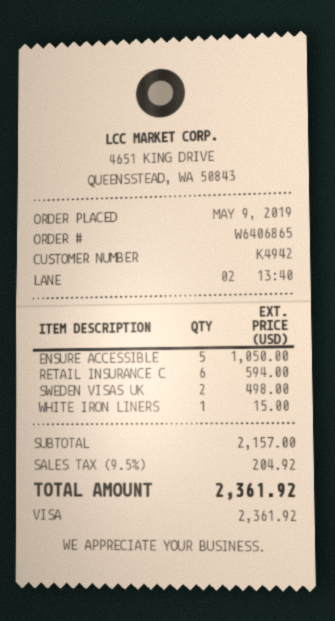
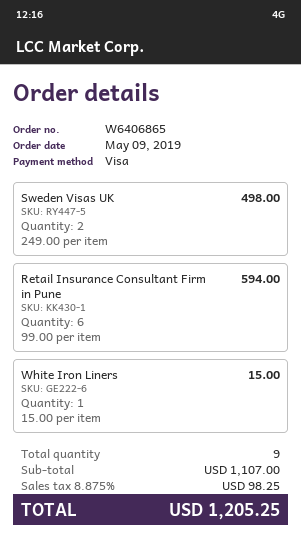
ENSURE ACCESSIBLE: 5 for 1050.00 -> none
subtotal: 2157.00 -> 1107.00
tax: 9.5% = 204.92 -> 8.875% = 98.25
total: 2361.92 -> 1205.25

